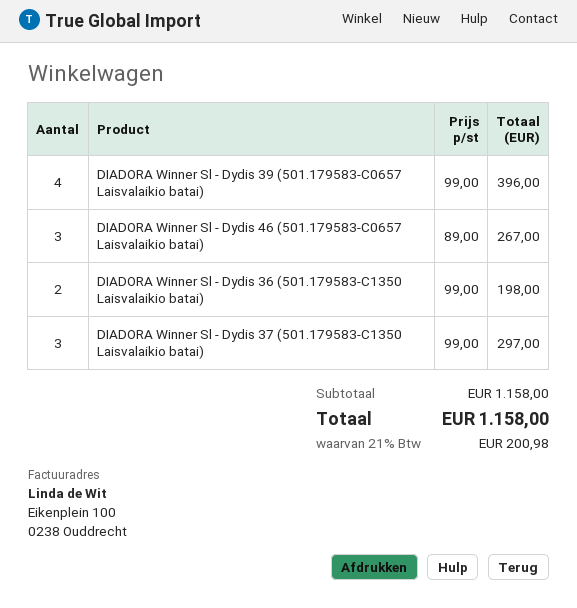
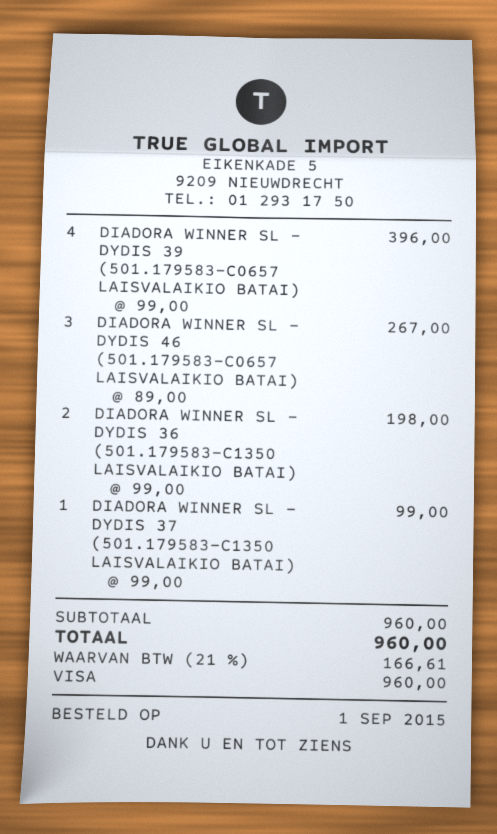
DIADORA Winner Sl - Dydis 37 (501.179583-C1350 Laisvalaikio batai): 3 x 99.00 = 297.00 -> 1 x 99.00 = 99.00
subtotal: 1158.00 -> 960.00
tax: 21% = 200.98 -> 21% = 166.61
total: 1158.00 -> 960.00

